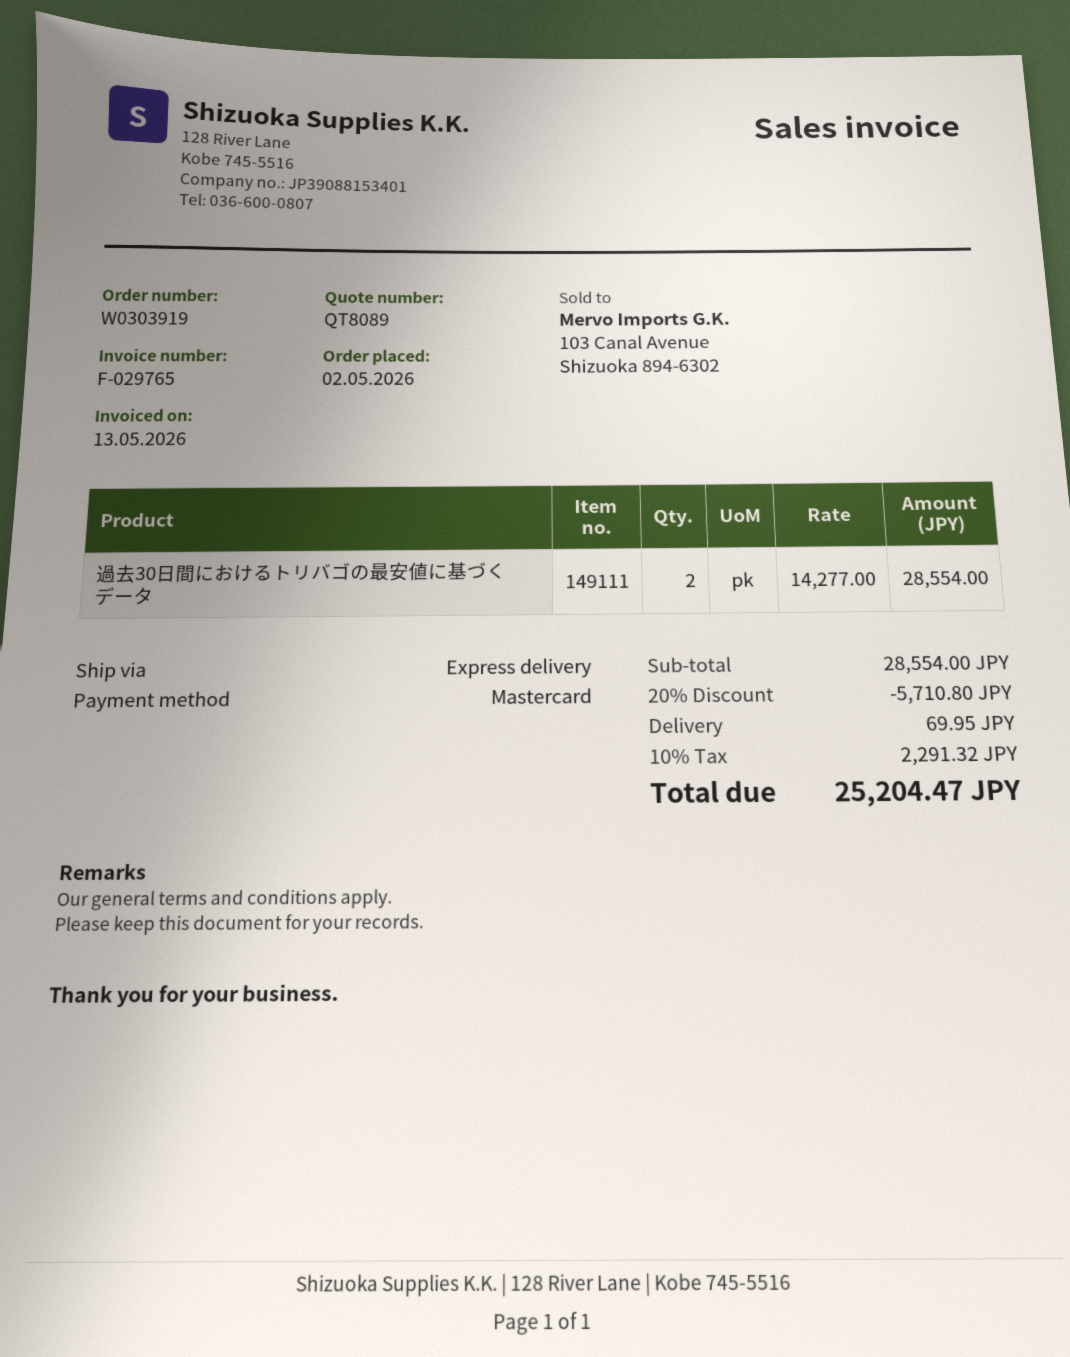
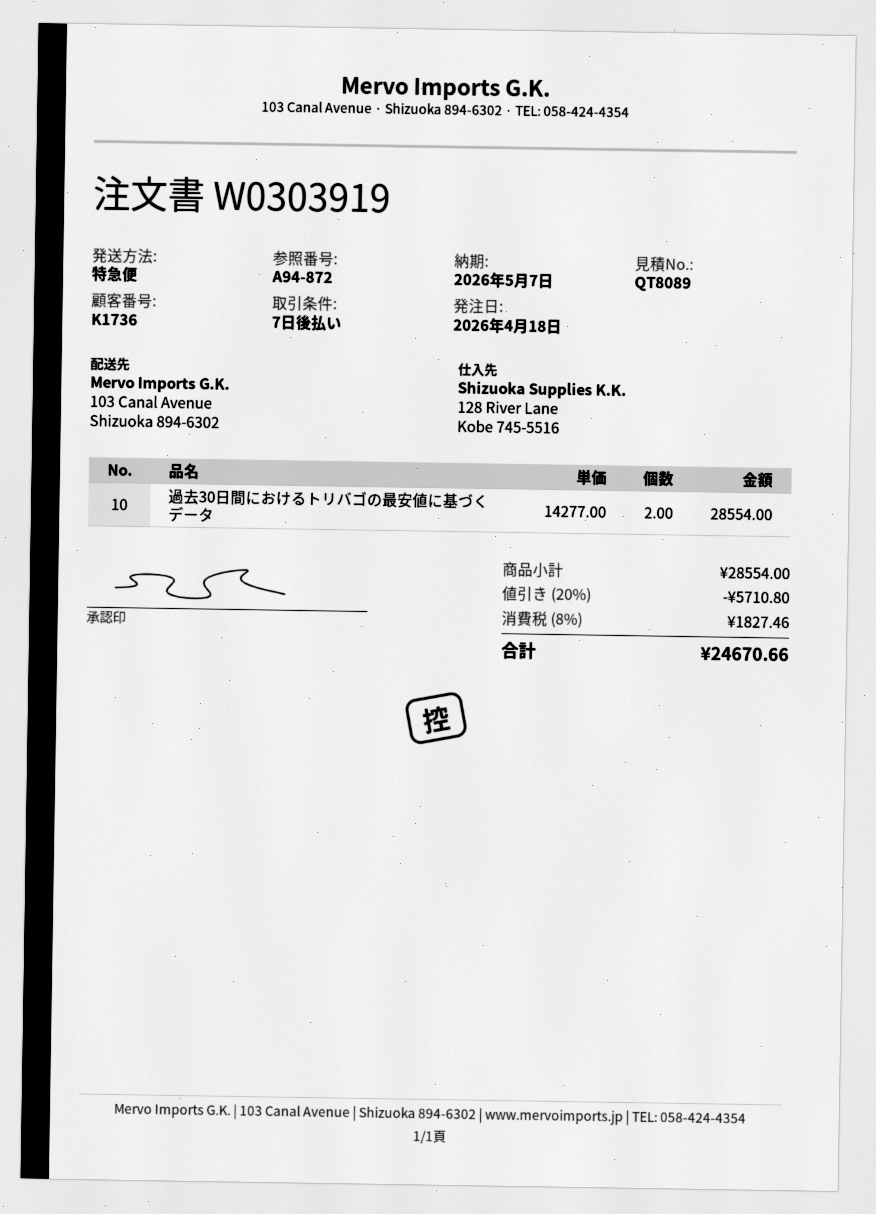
order date: 2026-05-02 -> 2026-04-18
shipping: 69.95 -> none
tax: 10% = 2291.32 -> 8% = 1827.46
total: 25204.47 -> 24670.66

